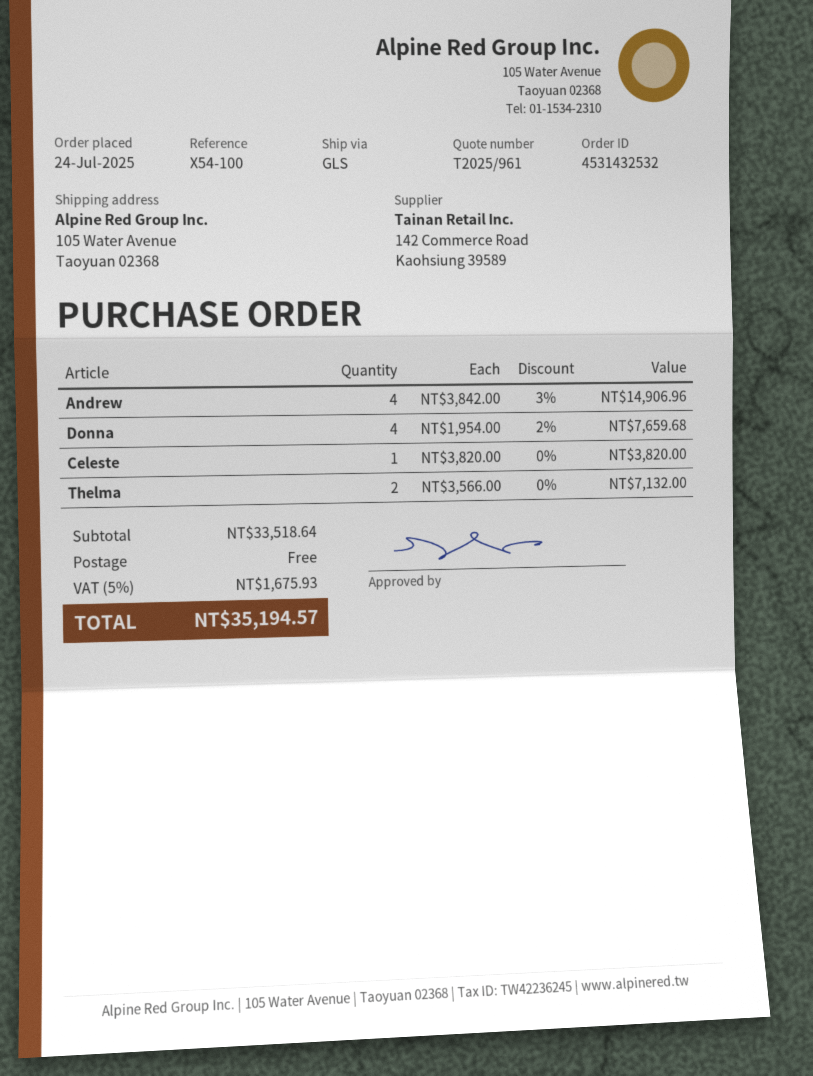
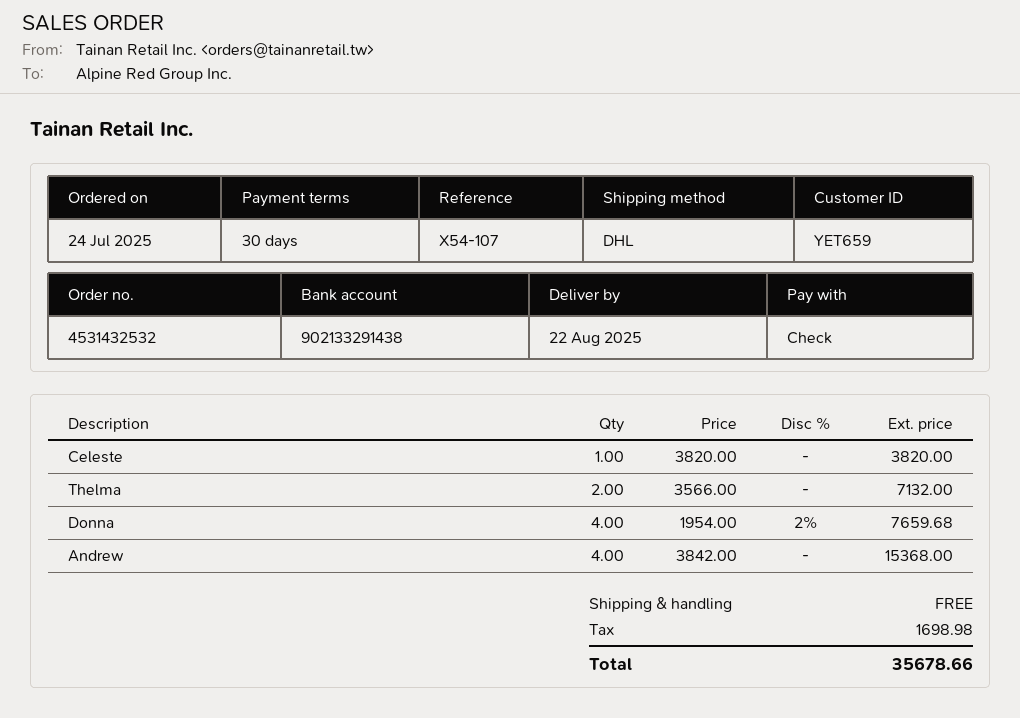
reference: X54-100 -> X54-107
shipping method: GLS -> DHL
Andrew: 4 x 3842.00 - 3% = 14906.96 -> 4 x 3842.00 = 15368.00
tax: 1675.93 -> 1698.98
total: 35194.57 -> 35678.66

